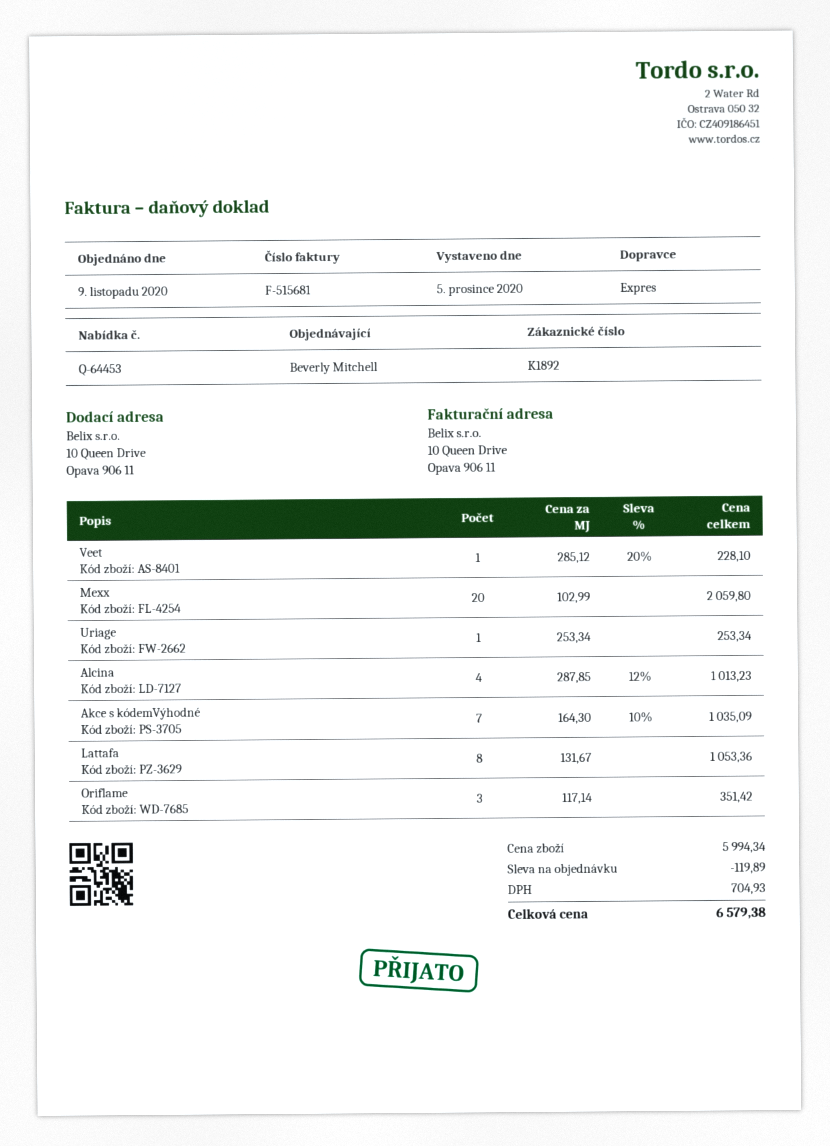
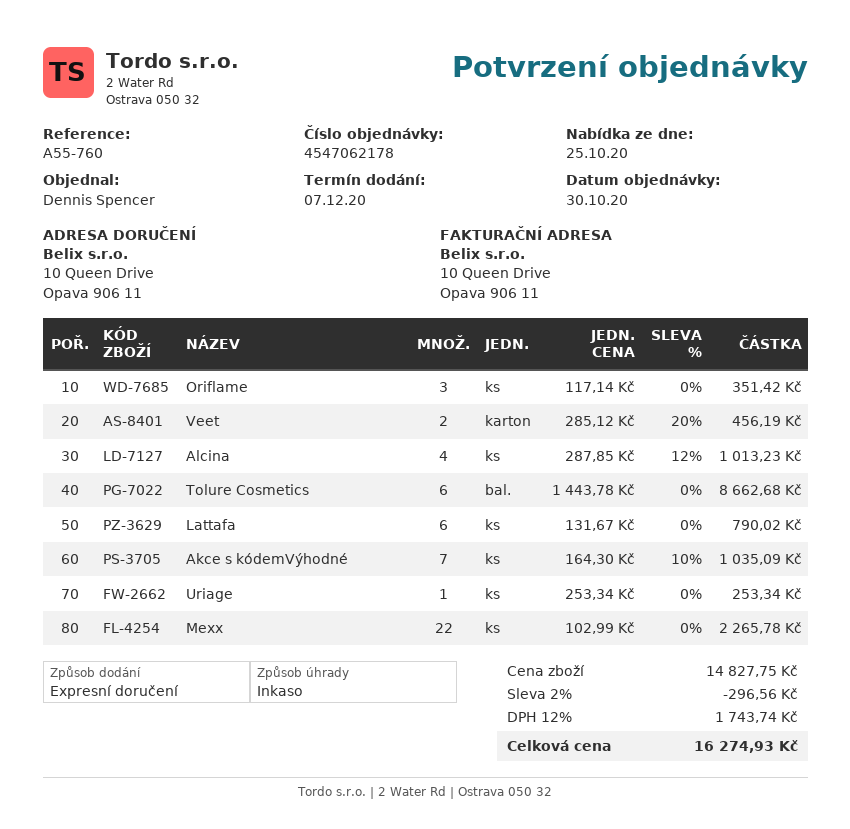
order date: 2020-11-09 -> 2020-10-30
ordered by: Beverly Mitchell -> Dennis Spencer
Veet: 1 x 285.12 - 20% = 228.10 -> 2 x 285.12 - 20% = 456.19
Mexx: 20 x 102.99 = 2059.80 -> 22 x 102.99 = 2265.78
Lattafa: 8 x 131.67 = 1053.36 -> 6 x 131.67 = 790.02
Tolure Cosmetics: none -> 6 x 1443.78 = 8662.68
subtotal: 5994.34 -> 14827.75
discount: 119.89 -> 296.56
tax: 704.93 -> 1743.74
total: 6579.38 -> 16274.93

